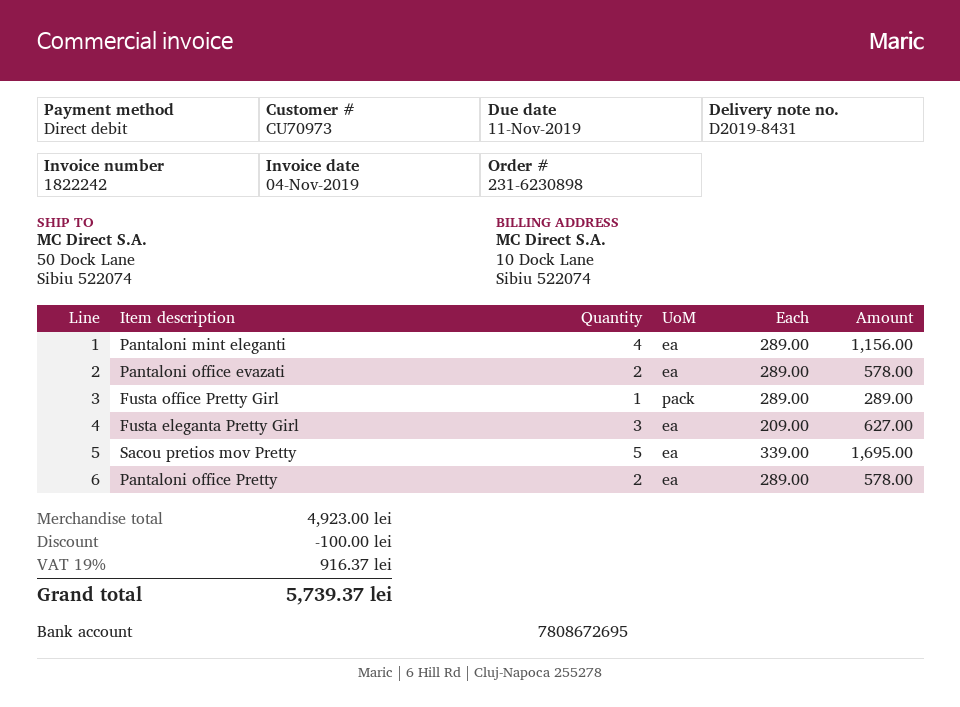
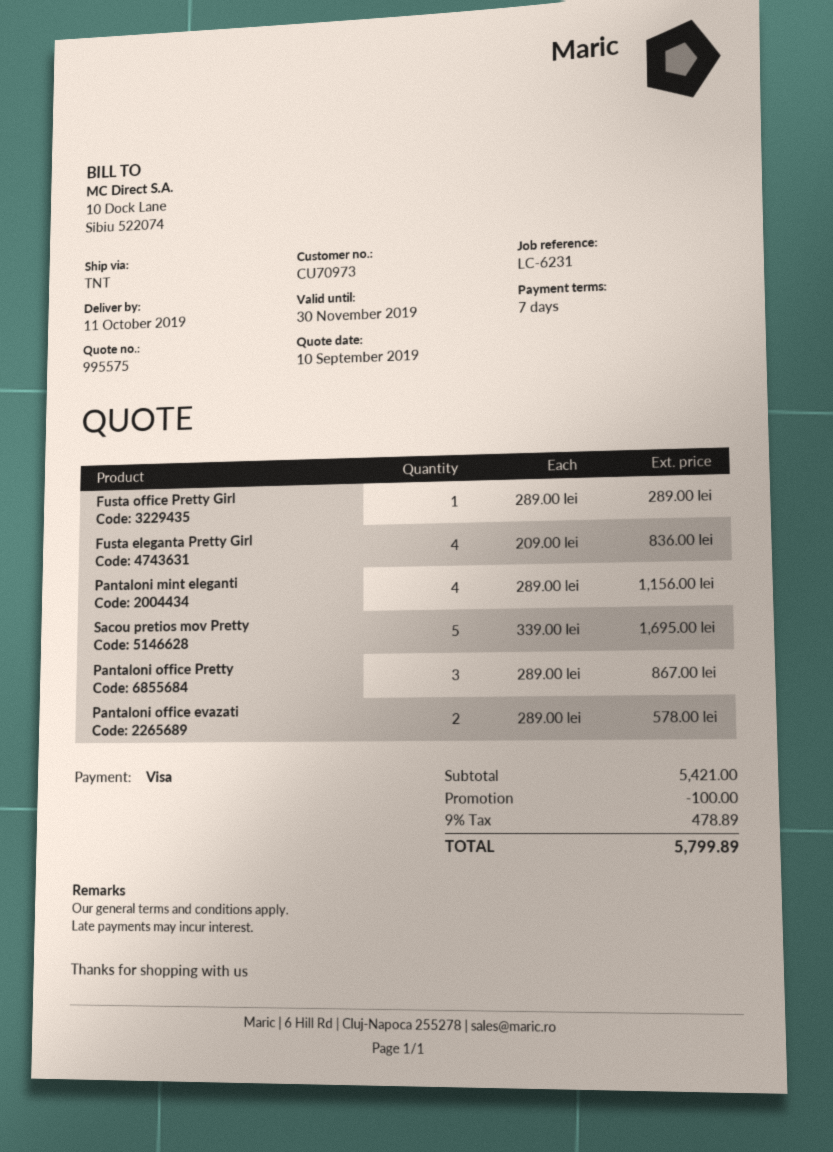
payment method: direct debit -> Visa
Fusta eleganta Pretty Girl: 3 x 209.00 = 627.00 -> 4 x 209.00 = 836.00
Pantaloni office Pretty: 2 x 289.00 = 578.00 -> 3 x 289.00 = 867.00
subtotal: 4923.00 -> 5421.00
tax: 19% = 916.37 -> 9% = 478.89
total: 5739.37 -> 5799.89

